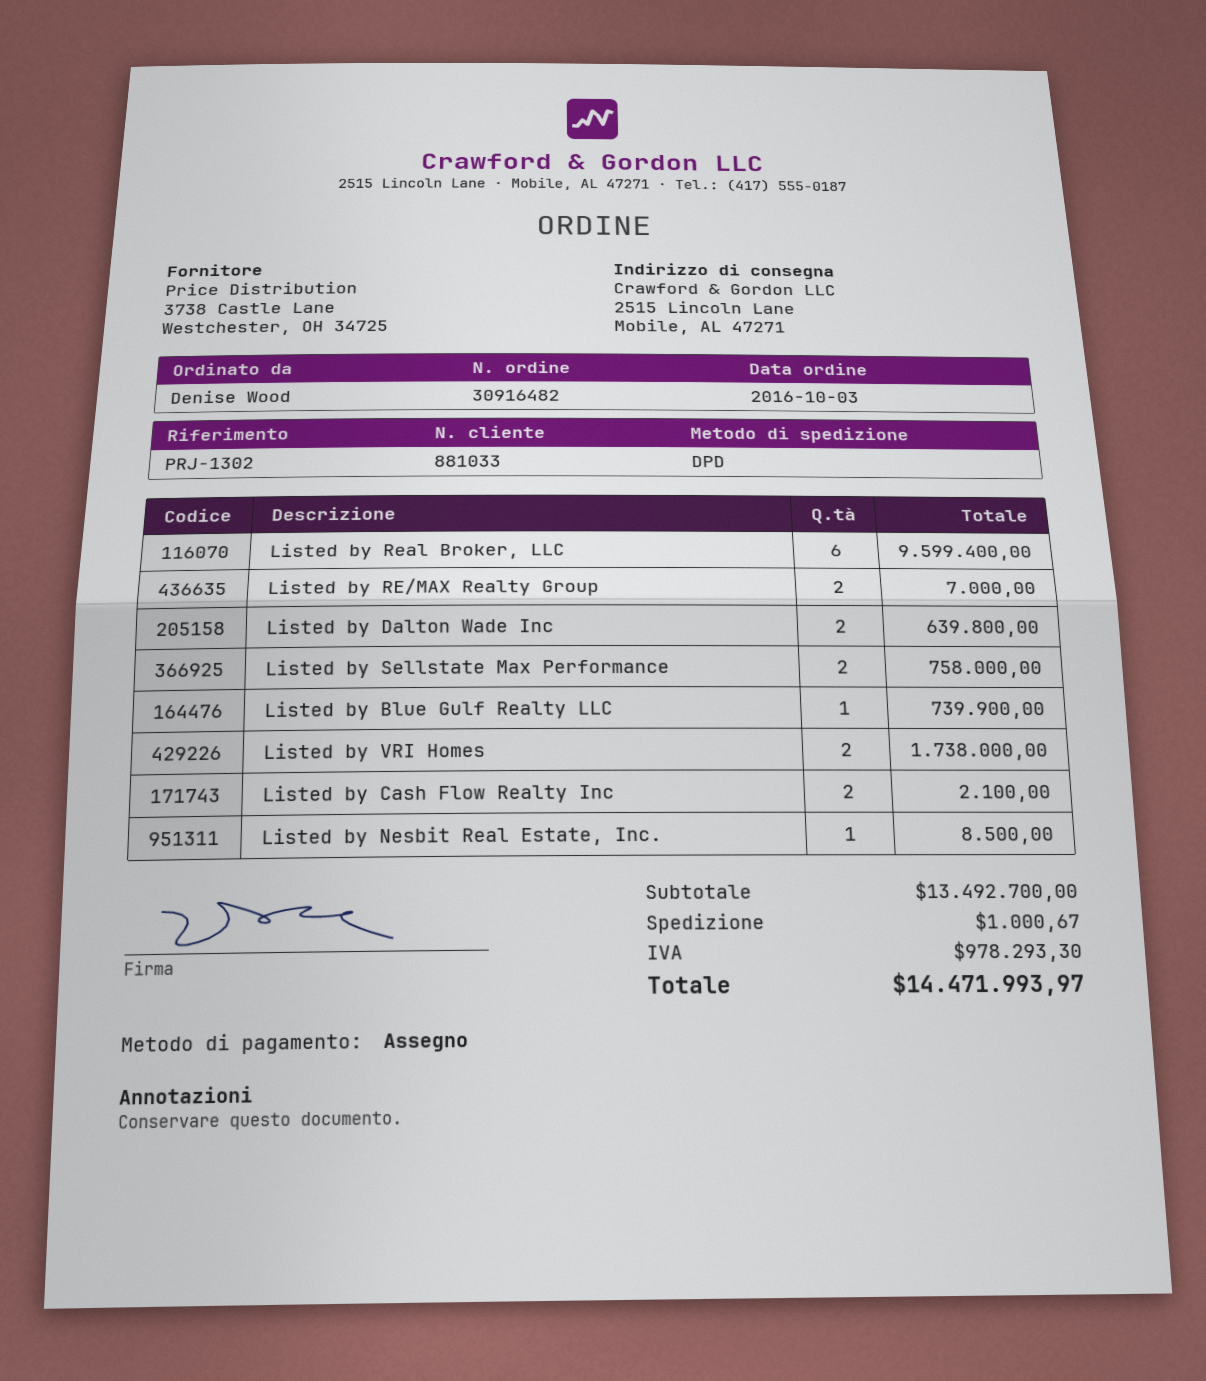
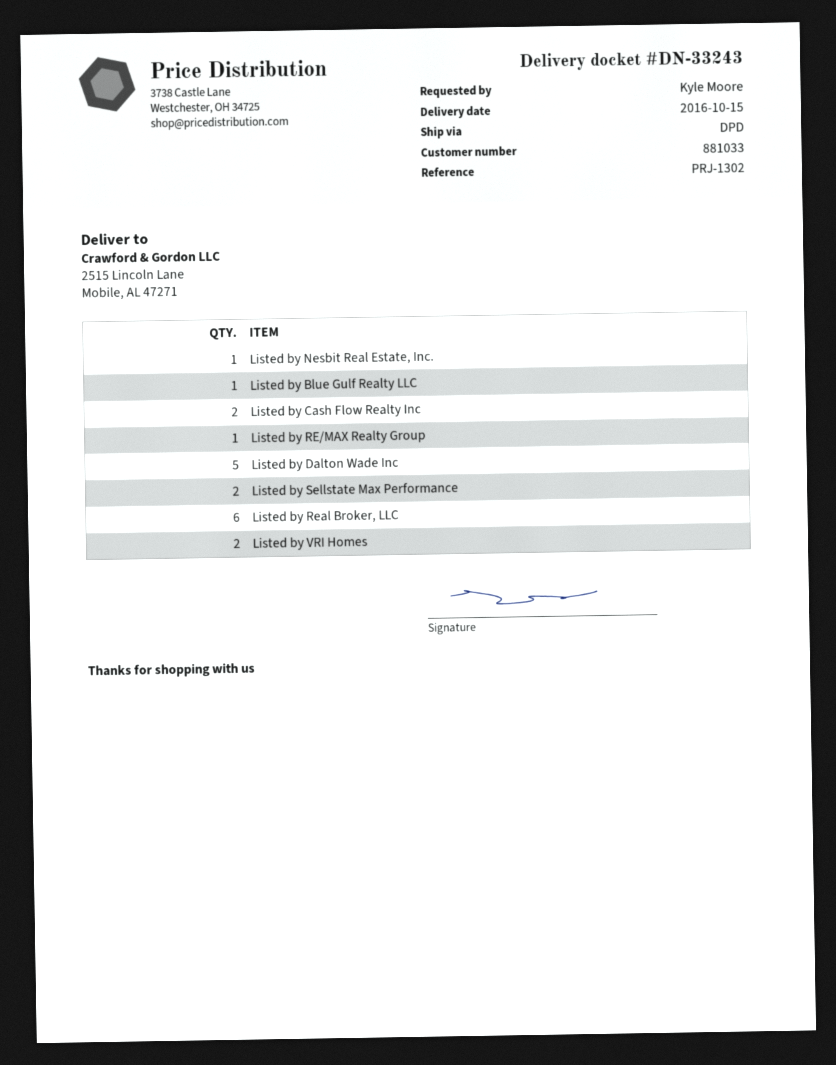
ordered by: Denise Wood -> Kyle Moore
Listed by RE/MAX Realty Group: 2 -> 1
Listed by Dalton Wade Inc: 2 -> 5

